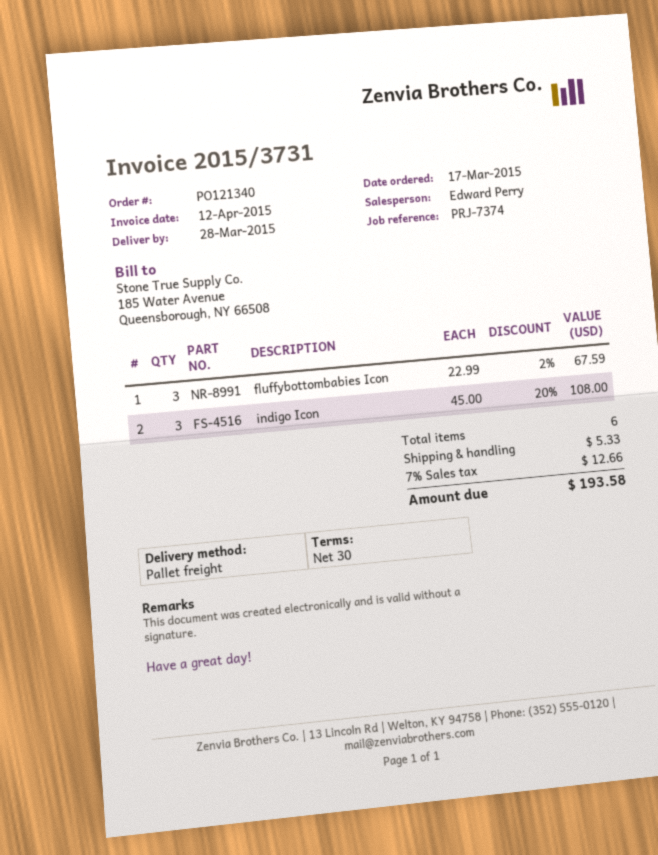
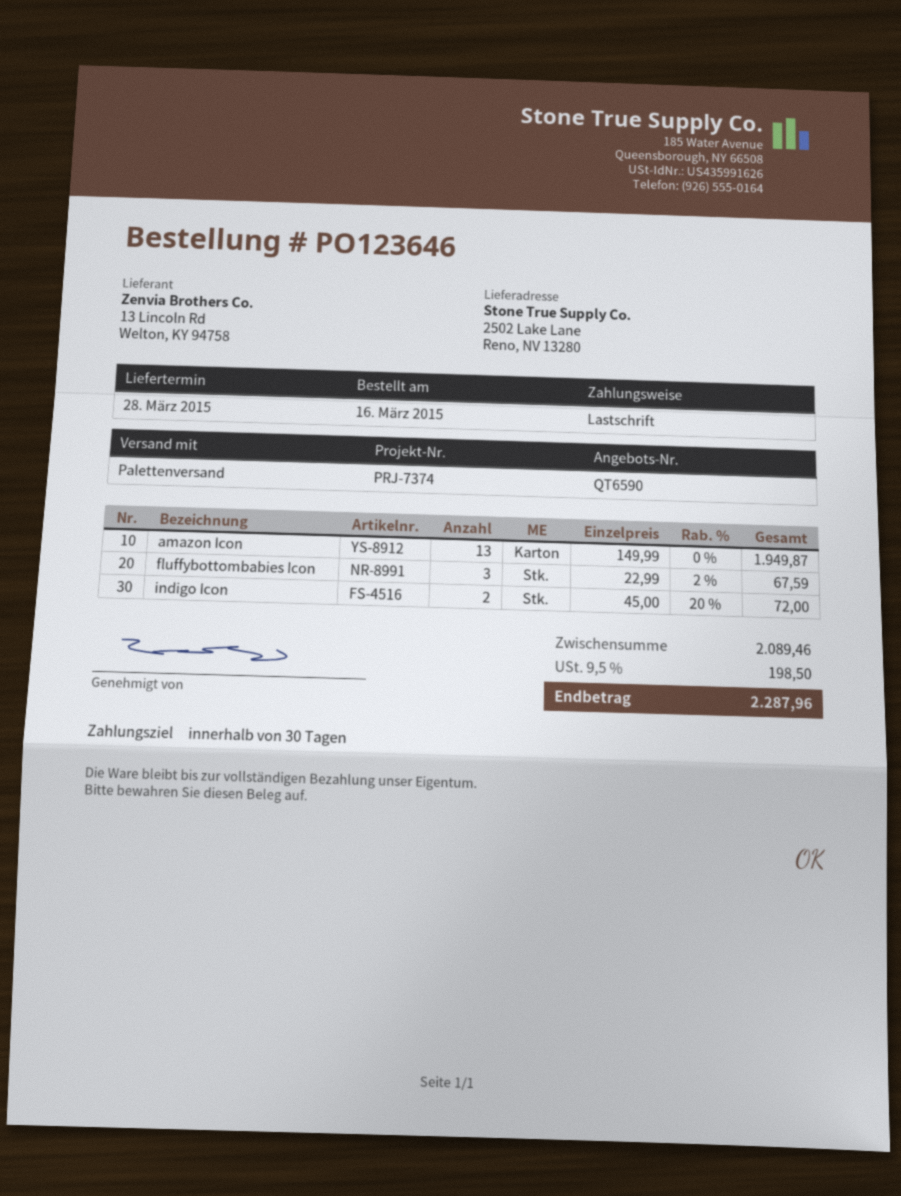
order number: PO121340 -> PO123646
order date: 2015-03-17 -> 2015-03-16
indigo Icon: 3 x 45.00 - 20% = 108.00 -> 2 x 45.00 - 20% = 72.00
amazon Icon: none -> 13 x 149.99 = 1949.87
shipping: 5.33 -> none
tax: 7% = 12.66 -> 9.5% = 198.50
total: 193.58 -> 2287.96

